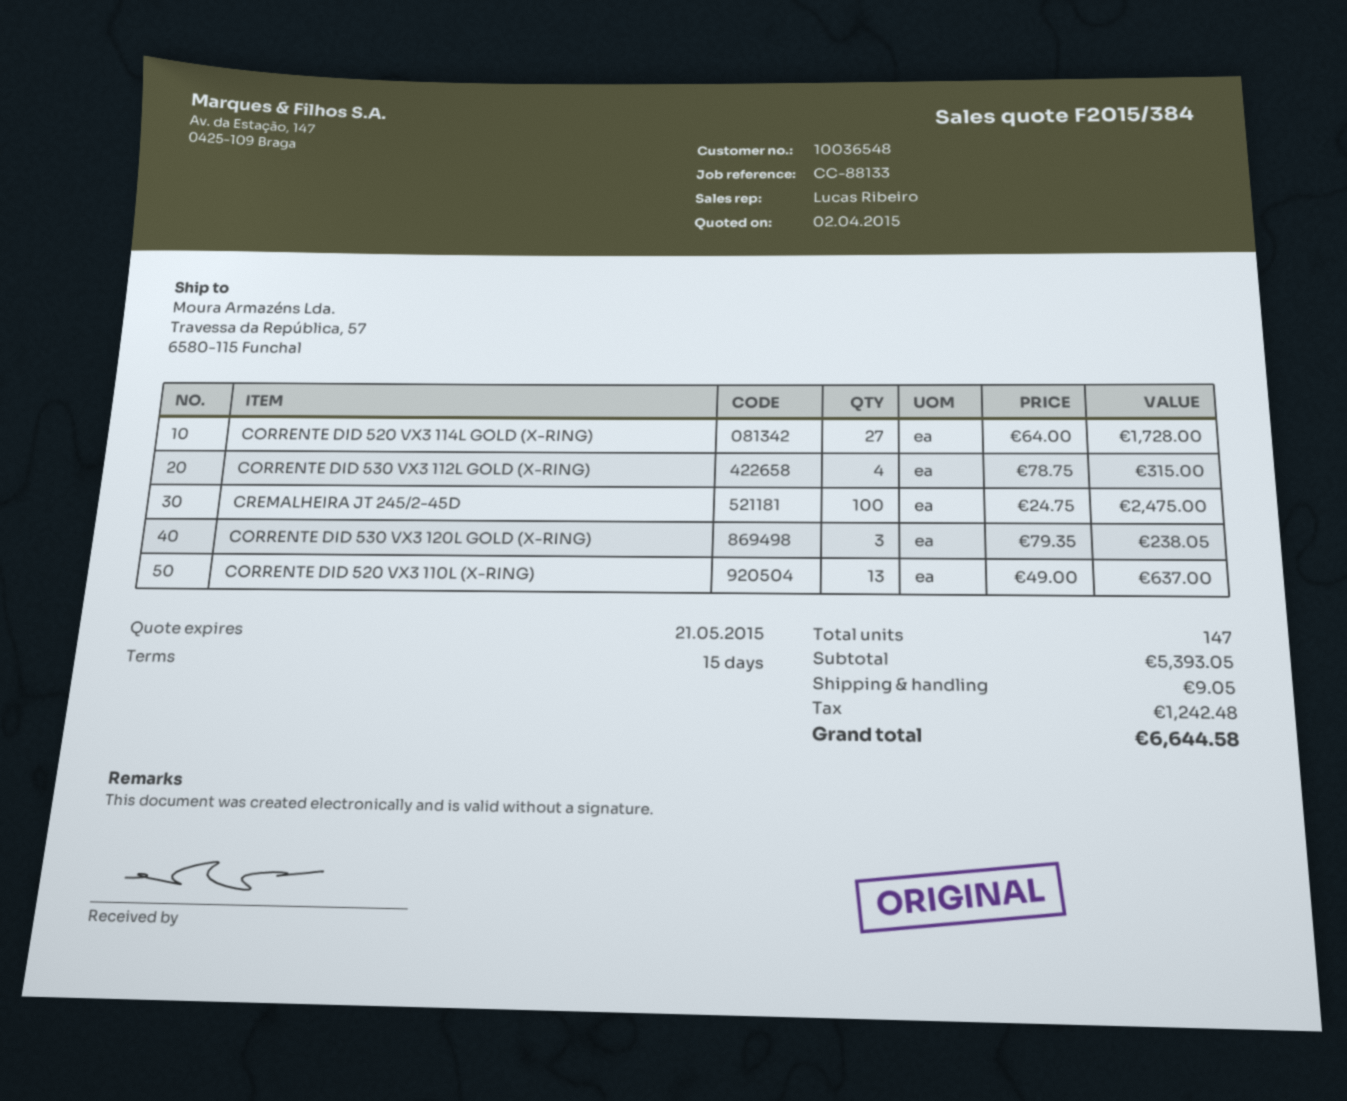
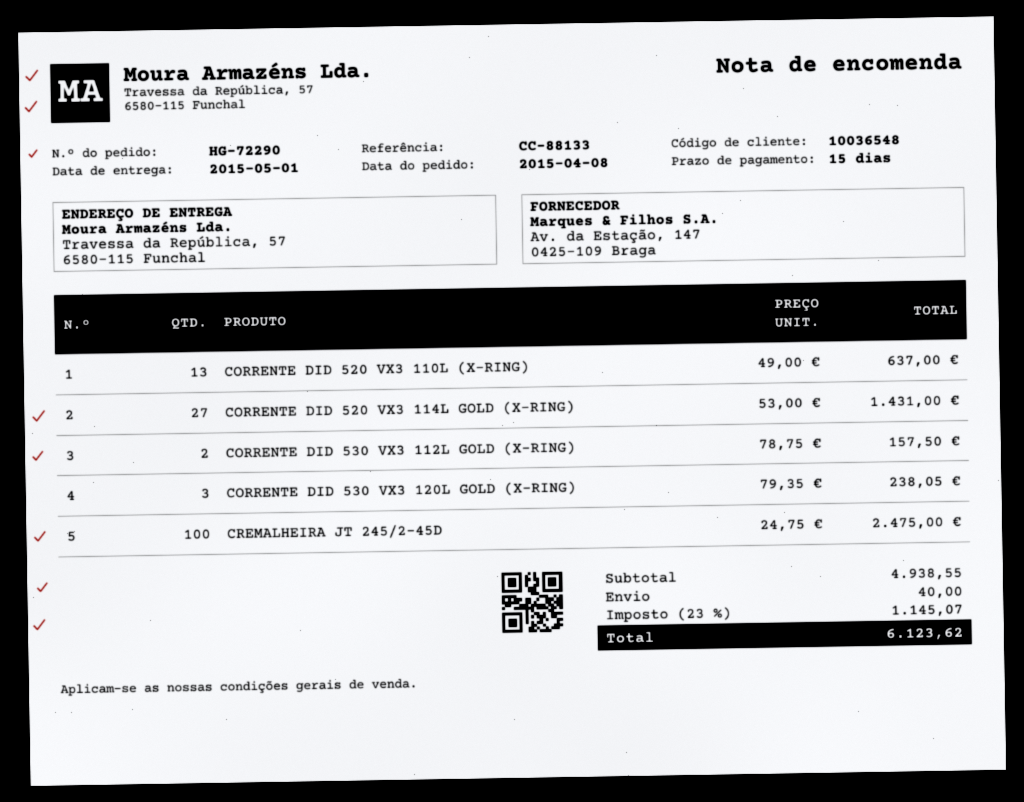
CORRENTE DID 520 VX3 114L GOLD (X-RING): 27 x 64.00 = 1728.00 -> 27 x 53.00 = 1431.00
CORRENTE DID 530 VX3 112L GOLD (X-RING): 4 x 78.75 = 315.00 -> 2 x 78.75 = 157.50
subtotal: 5393.05 -> 4938.55
shipping: 9.05 -> 40.00
tax: 1242.48 -> 1145.07
total: 6644.58 -> 6123.62

